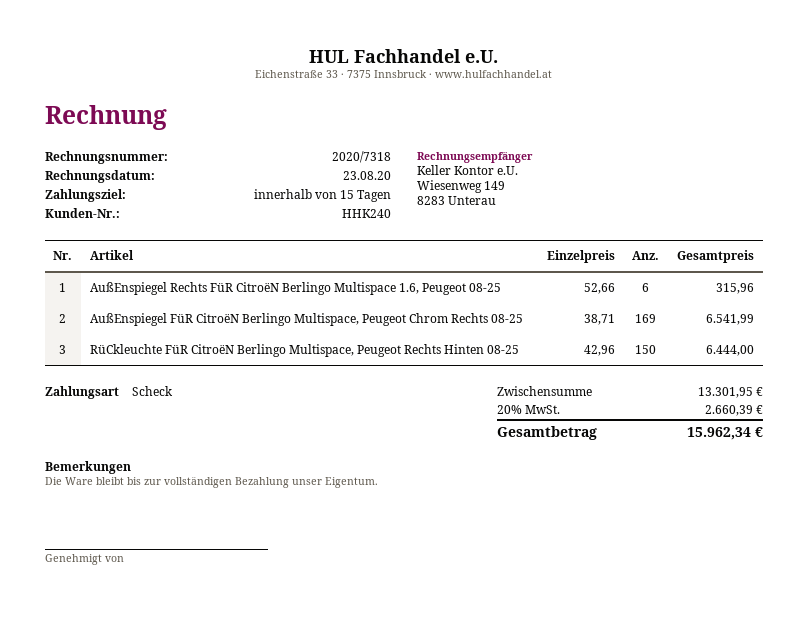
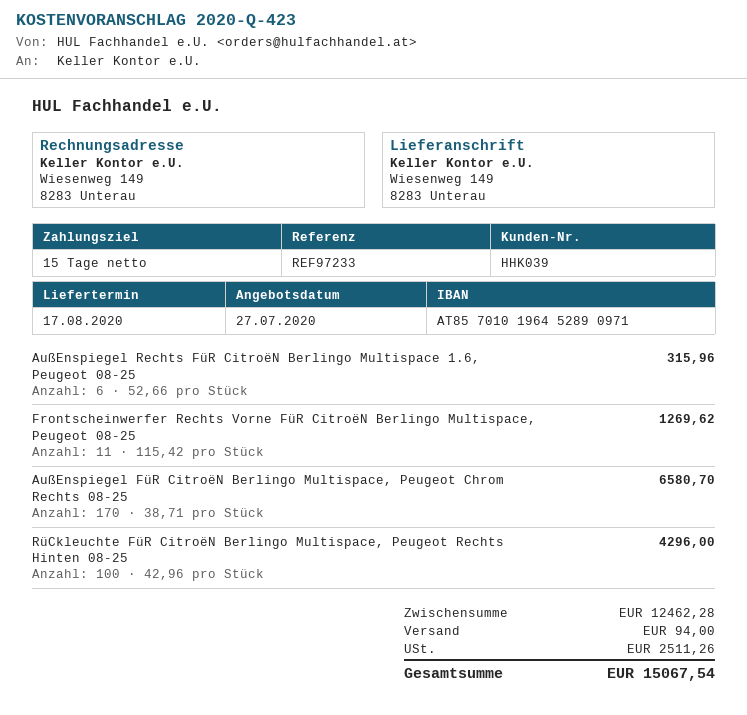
customer number: HHK240 -> HHK039
AußEnspiegel FüR CitroëN Berlingo Multispace, Peugeot Chrom Rechts 08-25: 169 x 38.71 = 6541.99 -> 170 x 38.71 = 6580.70
RüCkleuchte FüR CitroëN Berlingo Multispace, Peugeot Rechts Hinten 08-25: 150 x 42.96 = 6444.00 -> 100 x 42.96 = 4296.00
Frontscheinwerfer Rechts Vorne FüR CitroëN Berlingo Multispace, Peugeot 08-25: none -> 11 x 115.42 = 1269.62
subtotal: 13301.95 -> 12462.28
shipping: none -> 94.00
tax: 2660.39 -> 2511.26
total: 15962.34 -> 15067.54

